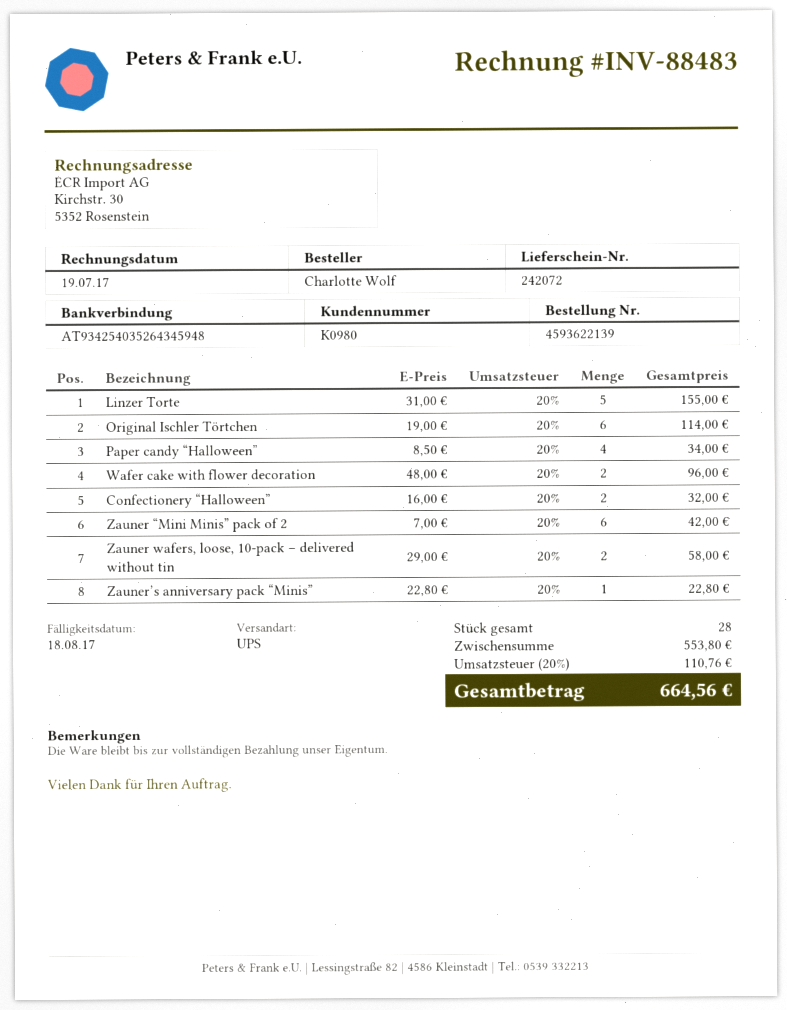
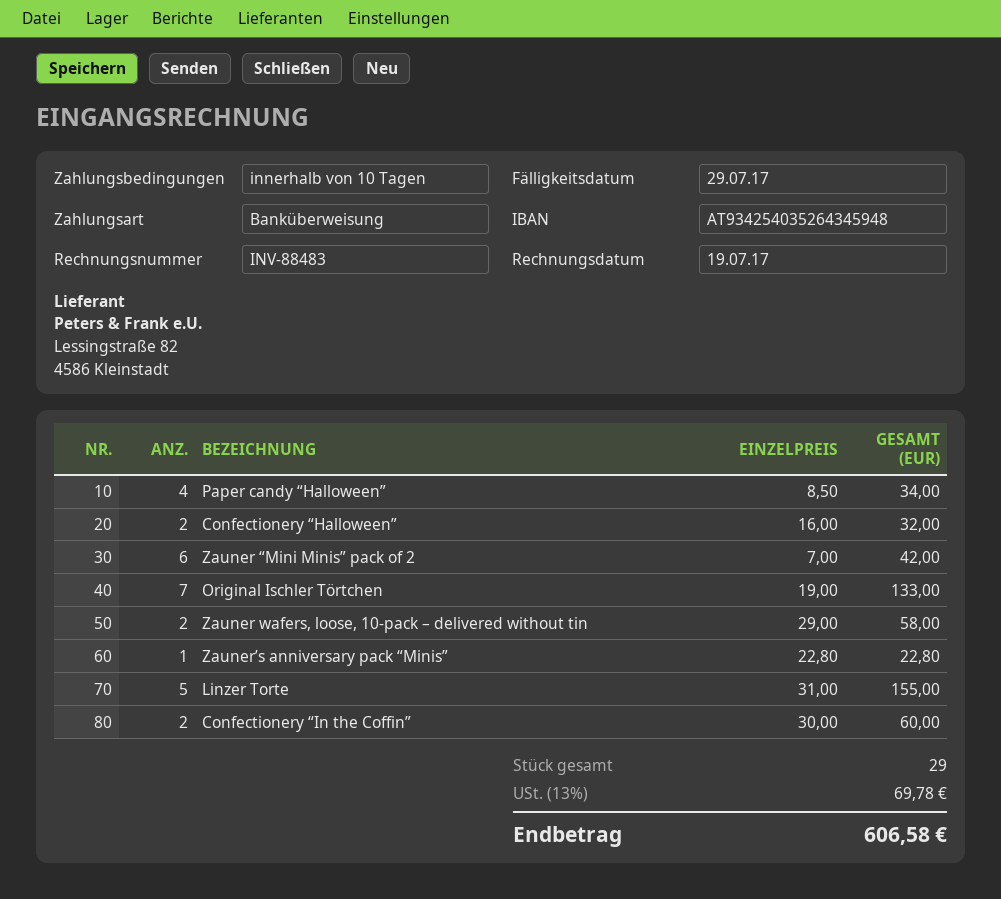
due date: 2017-08-18 -> 2017-07-29
Original Ischler Törtchen: 6 x 19.00 = 114.00 -> 7 x 19.00 = 133.00
Wafer cake with flower decoration: 2 x 48.00 = 96.00 -> none
Confectionery “In the Coffin”: none -> 2 x 30.00 = 60.00
total quantity: 28 -> 29
tax: 20% = 110.76 -> 13% = 69.78
total: 664.56 -> 606.58

